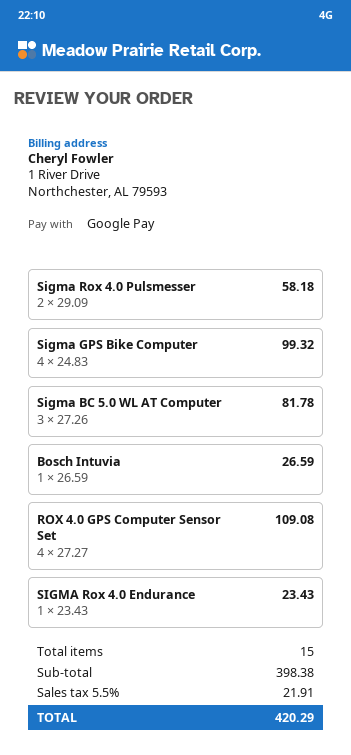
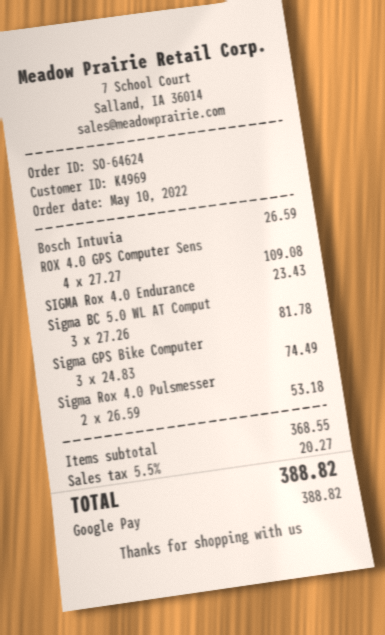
Sigma Rox 4.0 Pulsmesser: 2 x 29.09 = 58.18 -> 2 x 26.59 = 53.18
Sigma GPS Bike Computer: 4 x 24.83 = 99.32 -> 3 x 24.83 = 74.49
subtotal: 398.38 -> 368.55
tax: 5.5% = 21.91 -> 5.5% = 20.27
total: 420.29 -> 388.82

